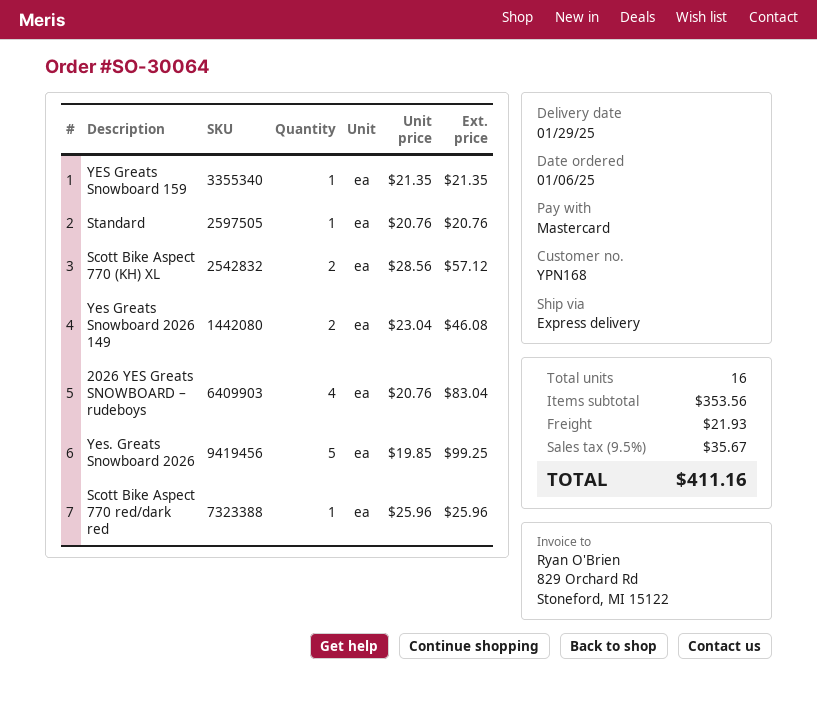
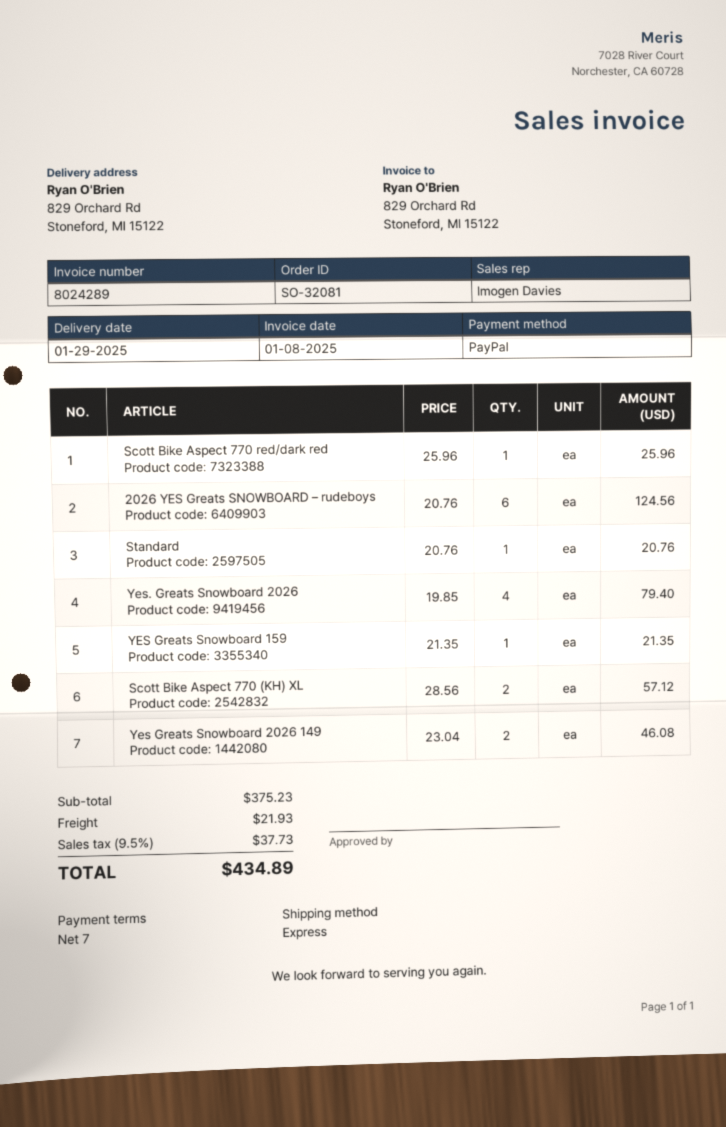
order number: SO-30064 -> SO-32081
payment method: Mastercard -> PayPal
2026 YES Greats SNOWBOARD – rudeboys: 4 x 20.76 = 83.04 -> 6 x 20.76 = 124.56
Yes. Greats Snowboard 2026: 5 x 19.85 = 99.25 -> 4 x 19.85 = 79.40
subtotal: 353.56 -> 375.23
tax: 9.5% = 35.67 -> 9.5% = 37.73
total: 411.16 -> 434.89

